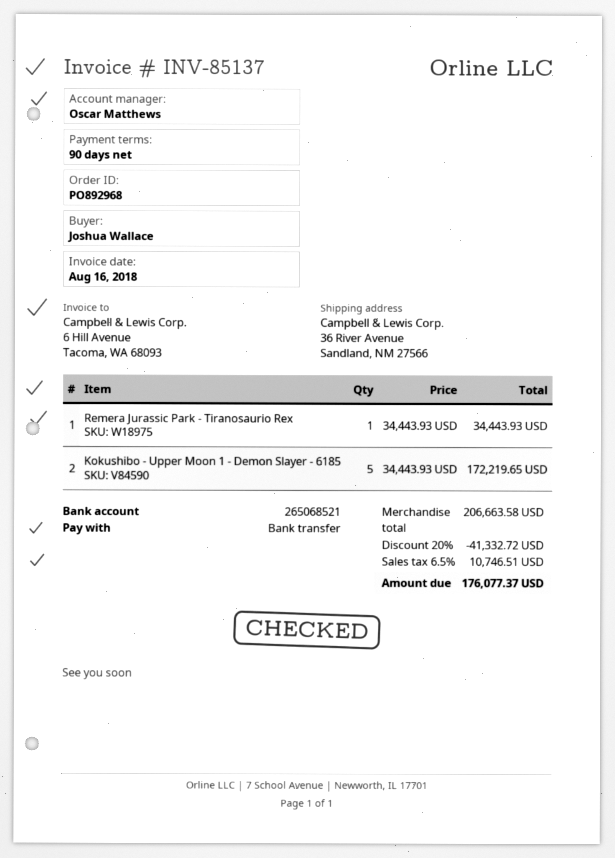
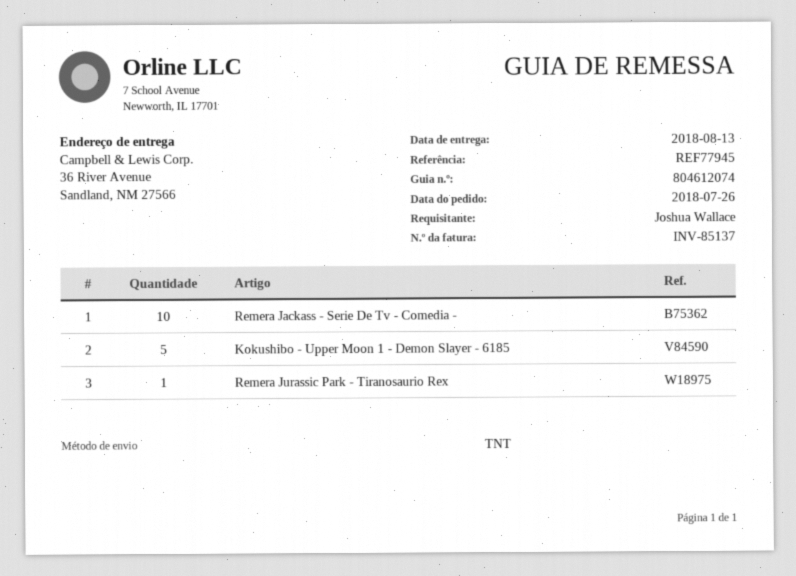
Remera Jackass - Serie De Tv - Comedia -: none -> 10

